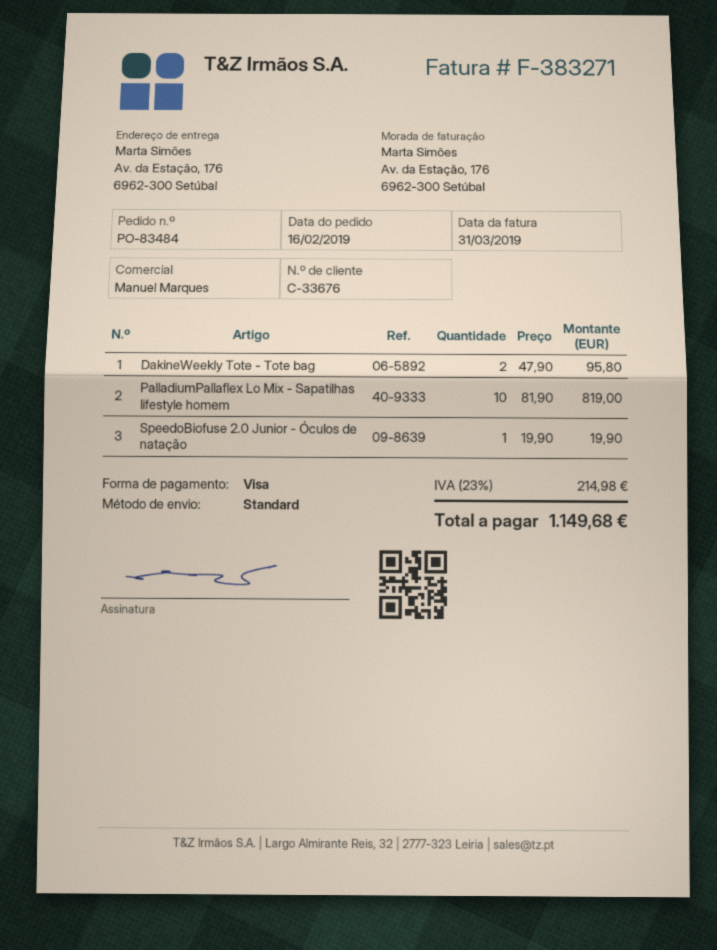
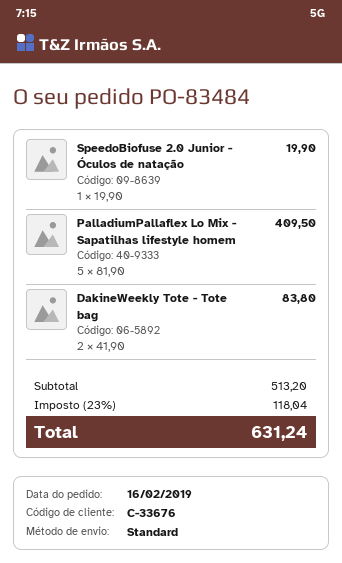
DakineWeekly Tote - Tote bag: 2 x 47.90 = 95.80 -> 2 x 41.90 = 83.80
PalladiumPallaflex Lo Mix - Sapatilhas lifestyle homem: 10 x 81.90 = 819.00 -> 5 x 81.90 = 409.50
tax: 23% = 214.98 -> 23% = 118.04
total: 1149.68 -> 631.24

